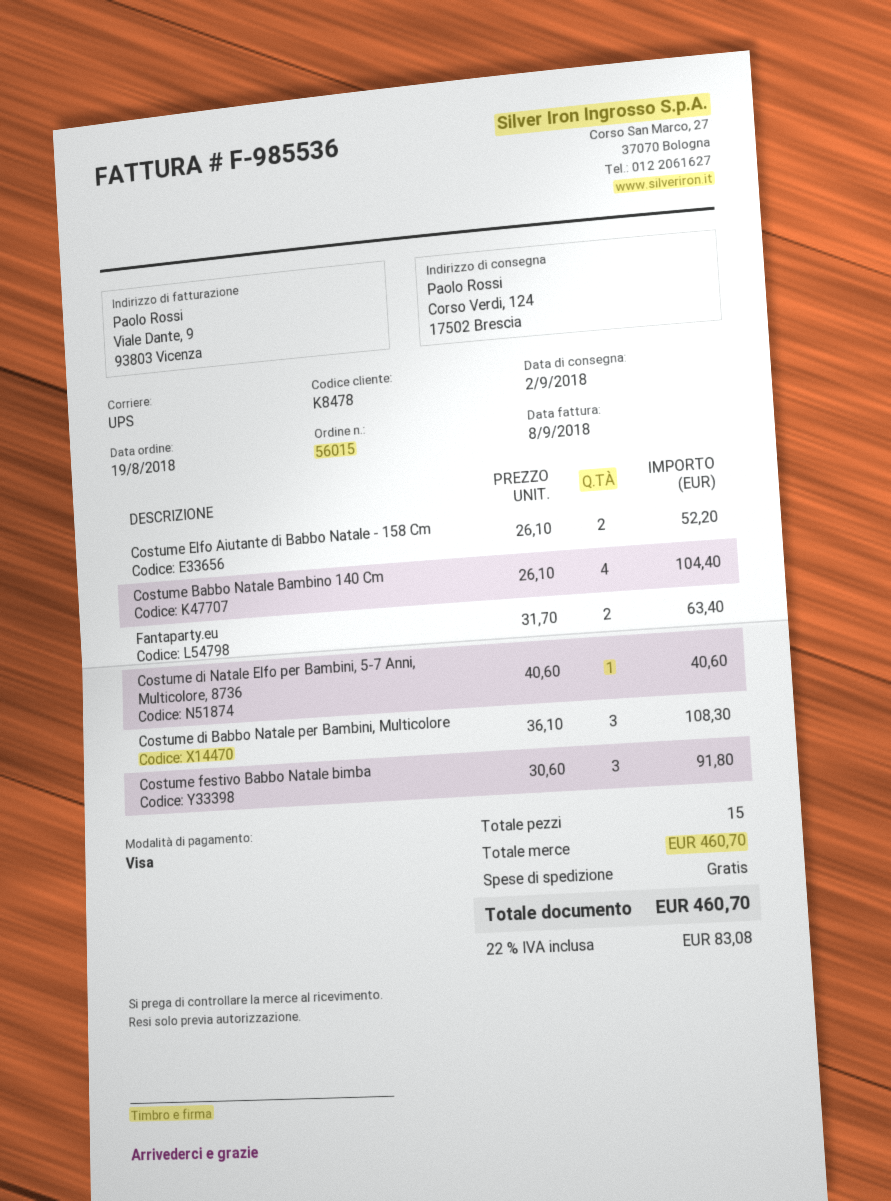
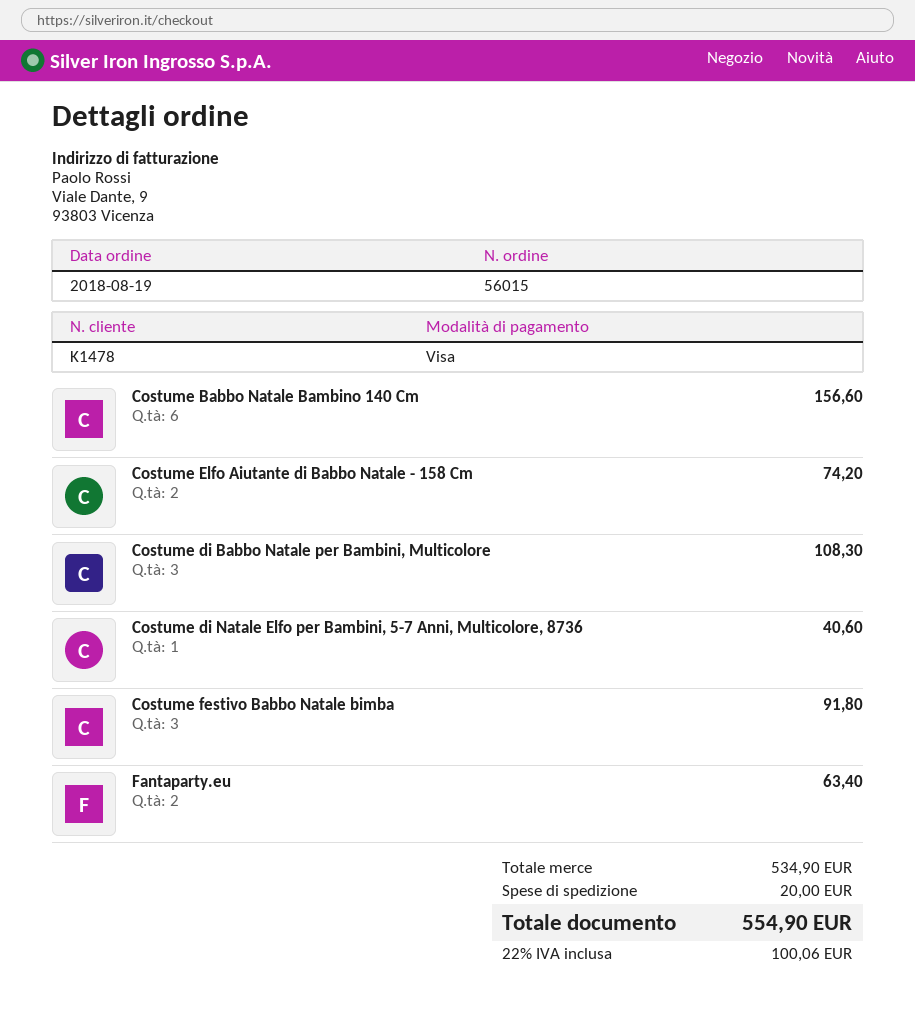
customer number: K8478 -> K1478
Costume Elfo Aiutante di Babbo Natale - 158 Cm: 2 for 52.20 -> 2 for 74.20
Costume Babbo Natale Bambino 140 Cm: 4 for 104.40 -> 6 for 156.60
subtotal: 460.70 -> 534.90
shipping: 0.00 -> 20.00
tax: 22% = 83.08 -> 22% = 100.06
total: 460.70 -> 554.90

